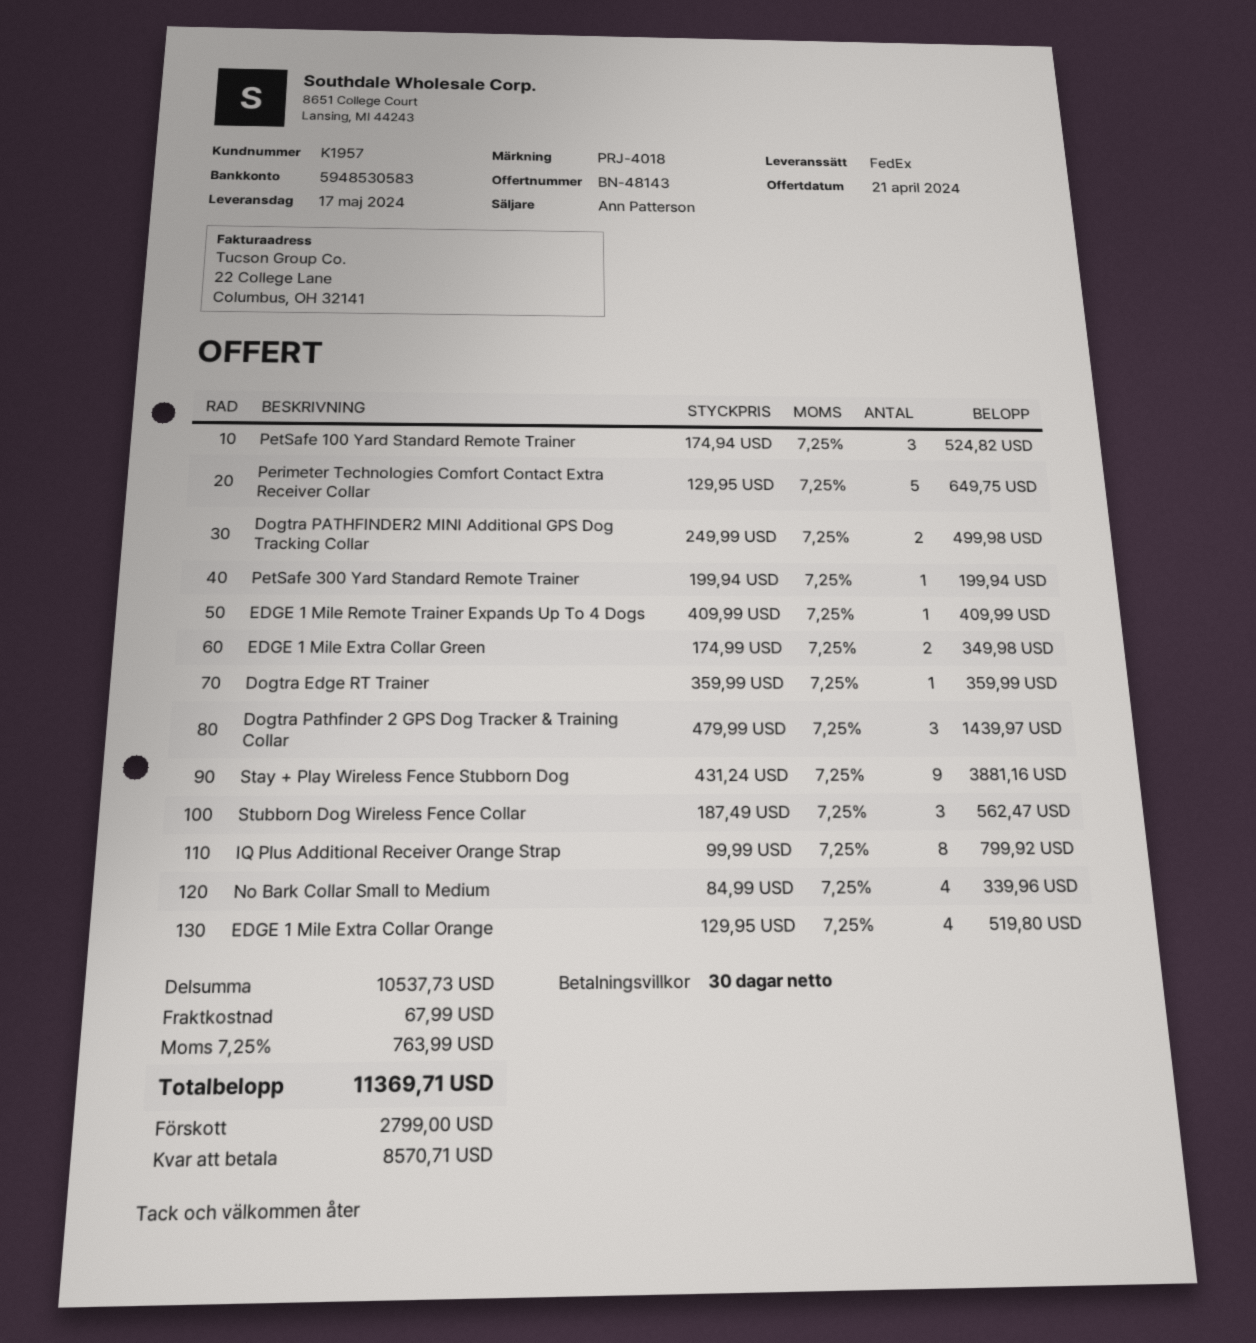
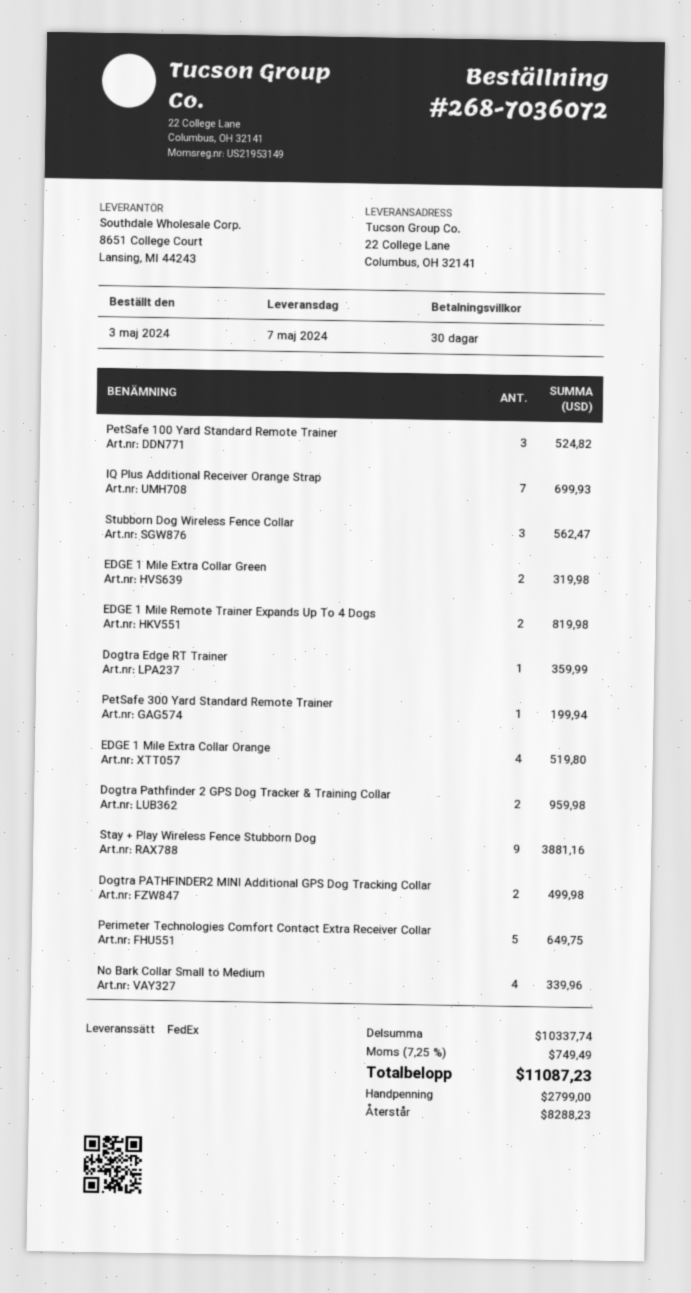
delivery date: 2024-05-17 -> 2024-05-07
EDGE 1 Mile Remote Trainer Expands Up To 4 Dogs: 1 for 409.99 -> 2 for 819.98
EDGE 1 Mile Extra Collar Green: 2 for 349.98 -> 2 for 319.98
Dogtra Pathfinder 2 GPS Dog Tracker & Training Collar: 3 for 1439.97 -> 2 for 959.98
IQ Plus Additional Receiver Orange Strap: 8 for 799.92 -> 7 for 699.93
subtotal: 10537.73 -> 10337.74
shipping: 67.99 -> none
tax: 7.25% = 763.99 -> 7.25% = 749.49
total: 11369.71 -> 11087.23
balance: 8570.71 -> 8288.23

